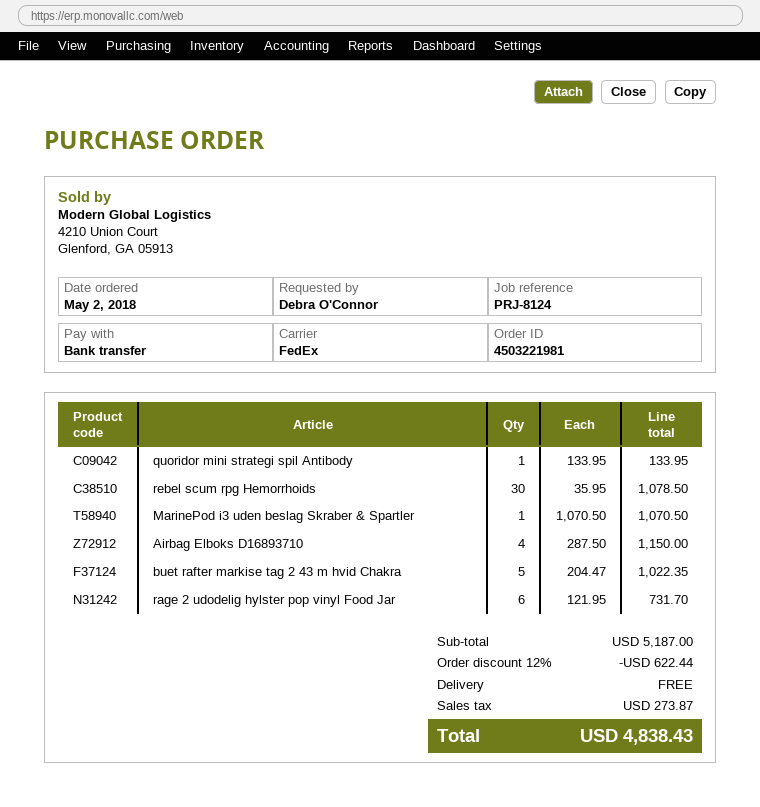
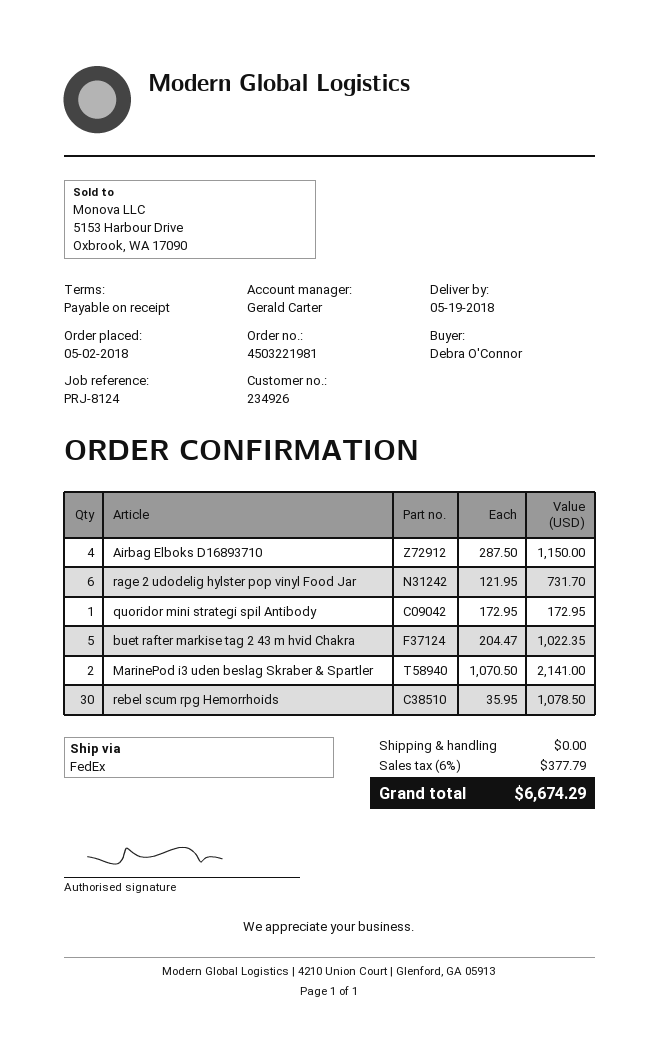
quoridor mini strategi spil Antibody: 1 x 133.95 = 133.95 -> 1 x 172.95 = 172.95
MarinePod i3 uden beslag Skraber & Spartler: 1 x 1070.50 = 1070.50 -> 2 x 1070.50 = 2141.00
discount: 12% = 622.44 -> none
tax: 273.87 -> 377.79
total: 4838.43 -> 6674.29

